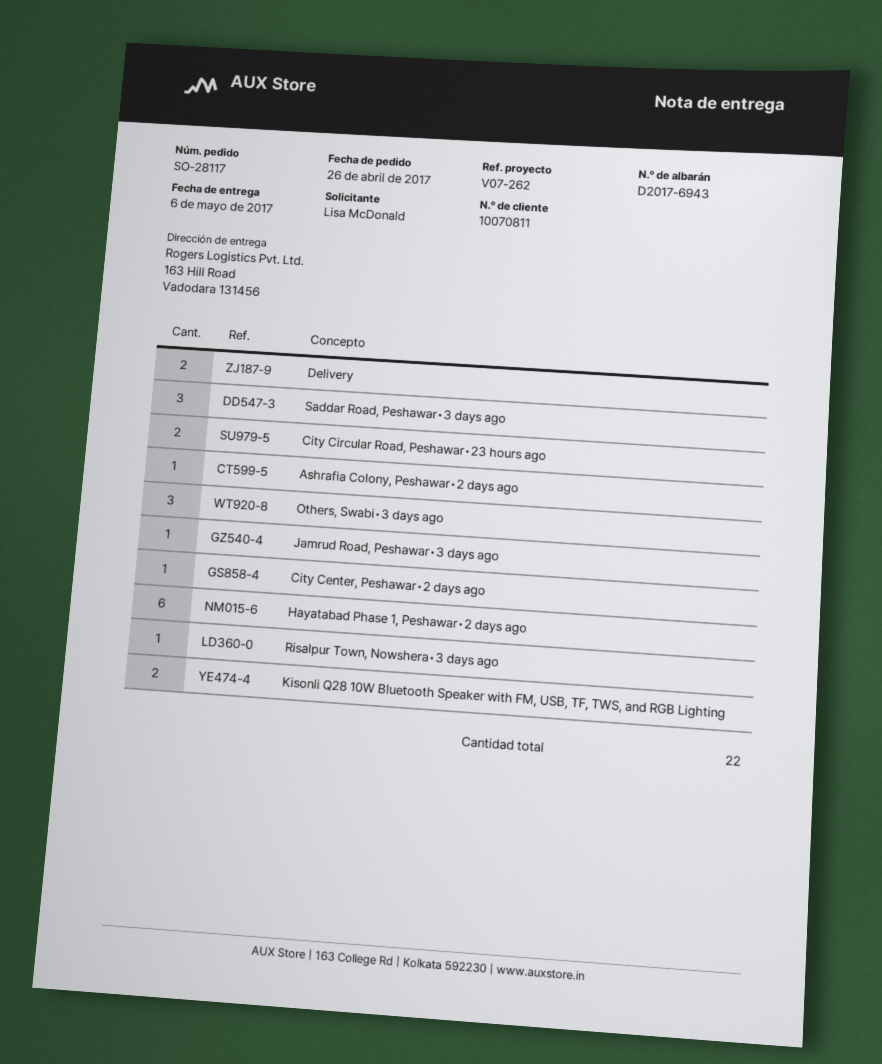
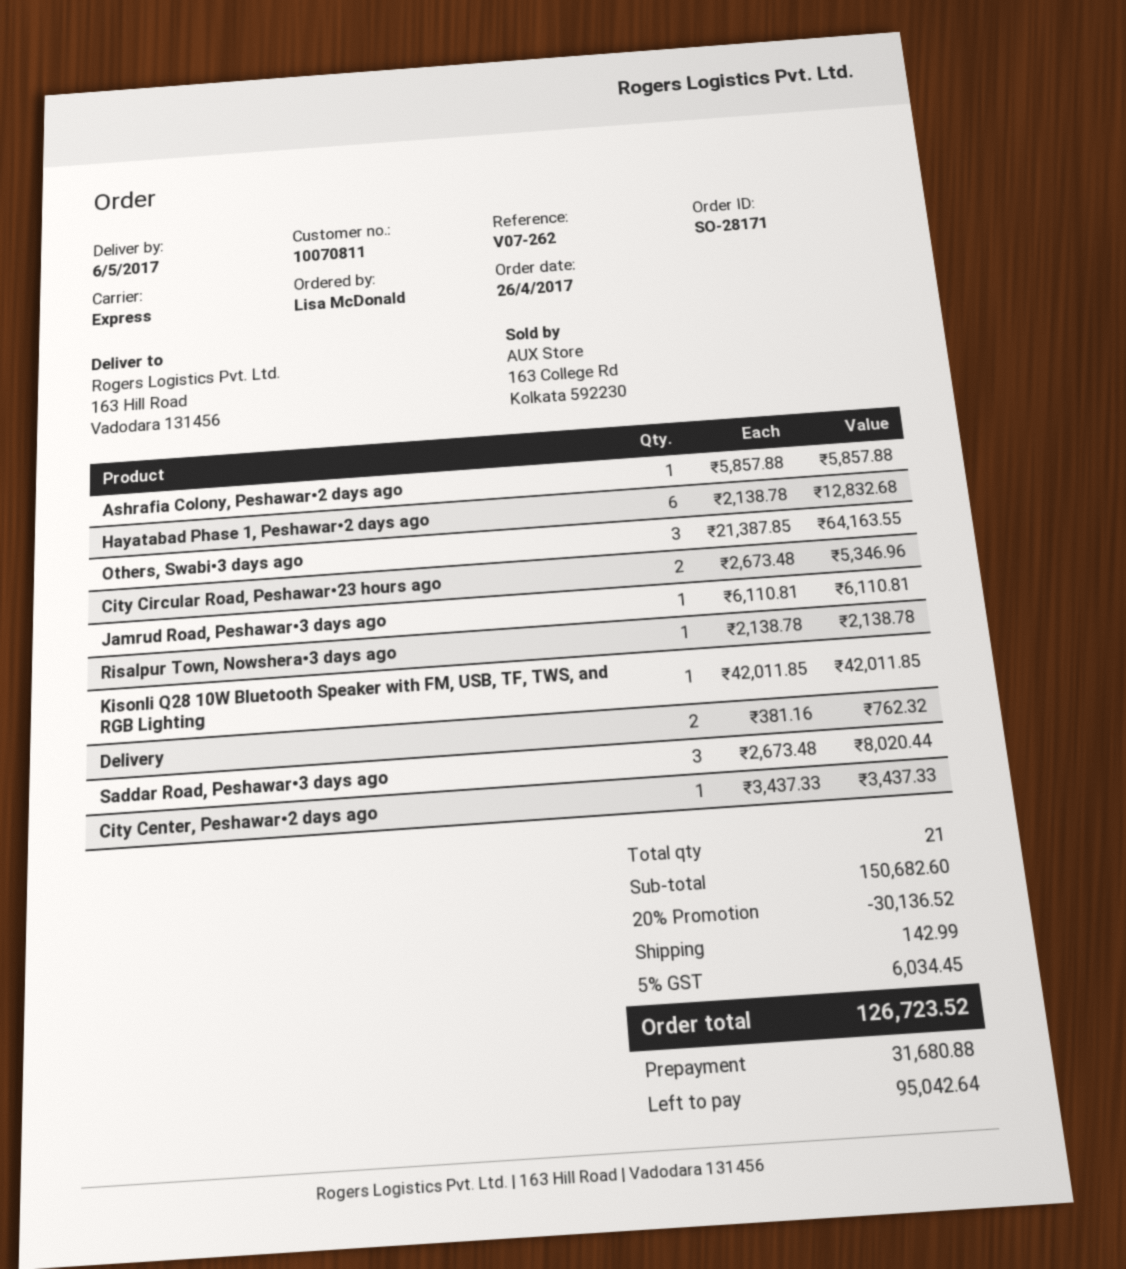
order number: SO-28117 -> SO-28171
Kisonli Q28 10W Bluetooth Speaker with FM, USB, TF, TWS, and RGB Lighting: 2 -> 1
total quantity: 22 -> 21

